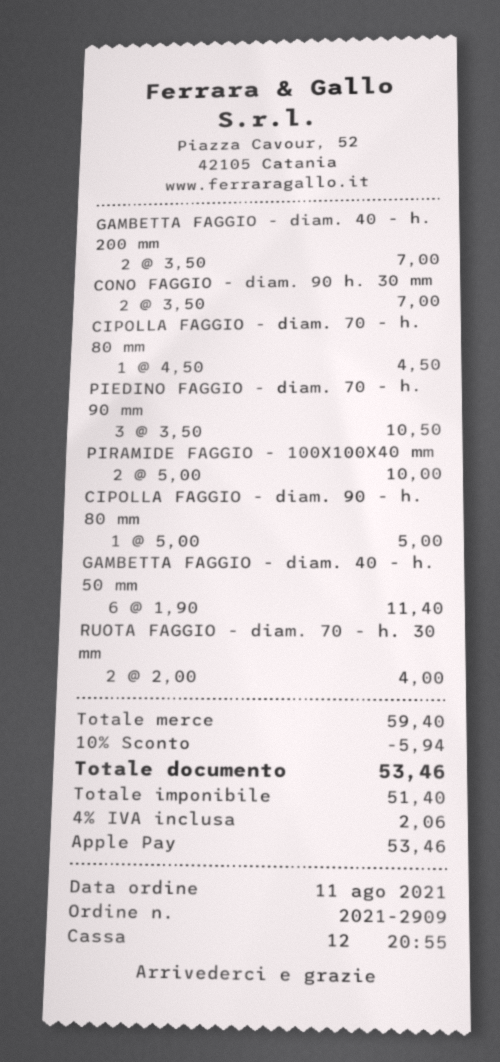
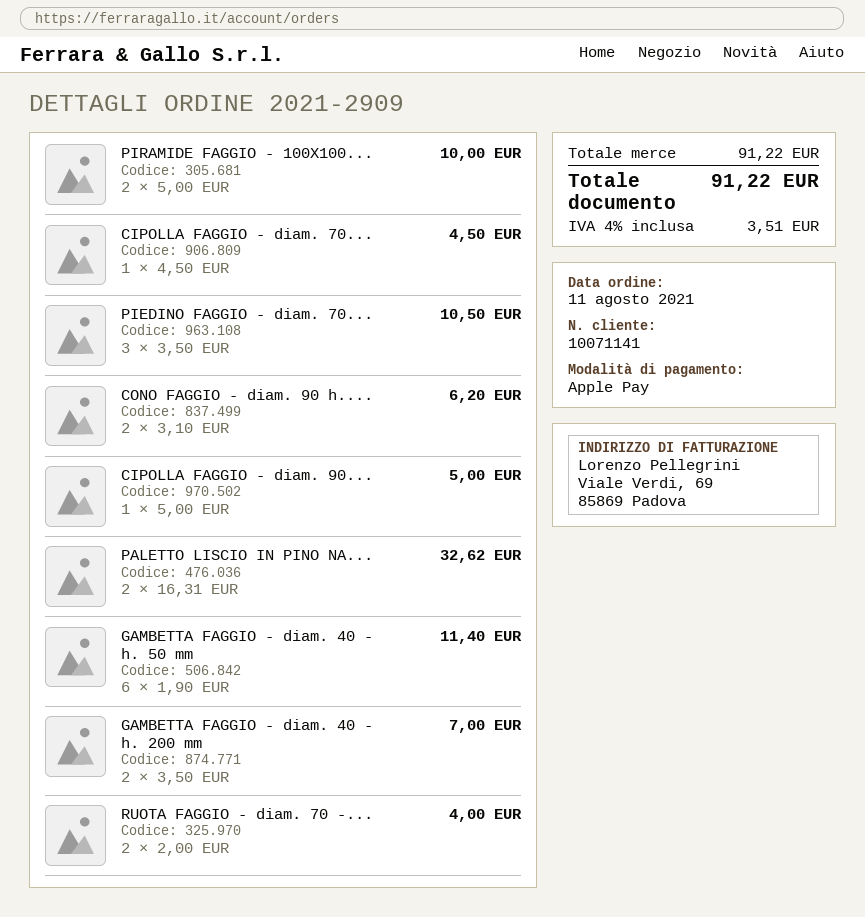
CONO FAGGIO - diam. 90 h. 30 mm: 2 x 3.50 = 7.00 -> 2 x 3.10 = 6.20
PALETTO LISCIO IN PINO NA...: none -> 2 x 16.31 = 32.62
subtotal: 59.40 -> 91.22
discount: 10% = 5.94 -> none
tax: 4% = 2.06 -> 4% = 3.51
total: 53.46 -> 91.22

